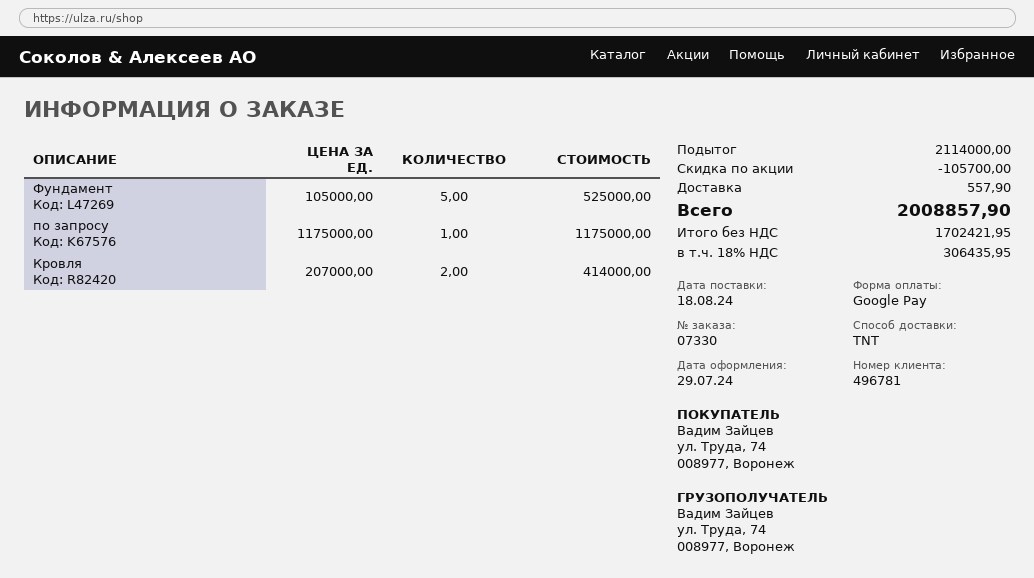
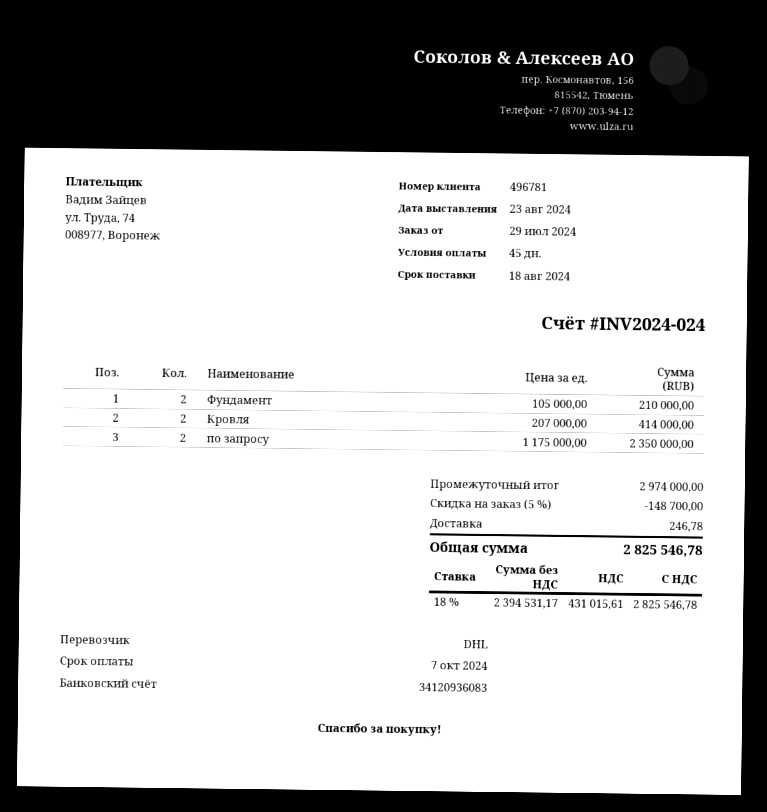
shipping method: TNT -> DHL
Фундамент: 5 x 105000.00 = 525000.00 -> 2 x 105000.00 = 210000.00
по запросу: 1 x 1175000.00 = 1175000.00 -> 2 x 1175000.00 = 2350000.00
subtotal: 2114000.00 -> 2974000.00
discount: 105700.00 -> 148700.00
shipping: 557.90 -> 246.78
net: 1702421.95 -> 2394531.17
tax: 18% = 306435.95 -> 18% = 431015.61
total: 2008857.90 -> 2825546.78

